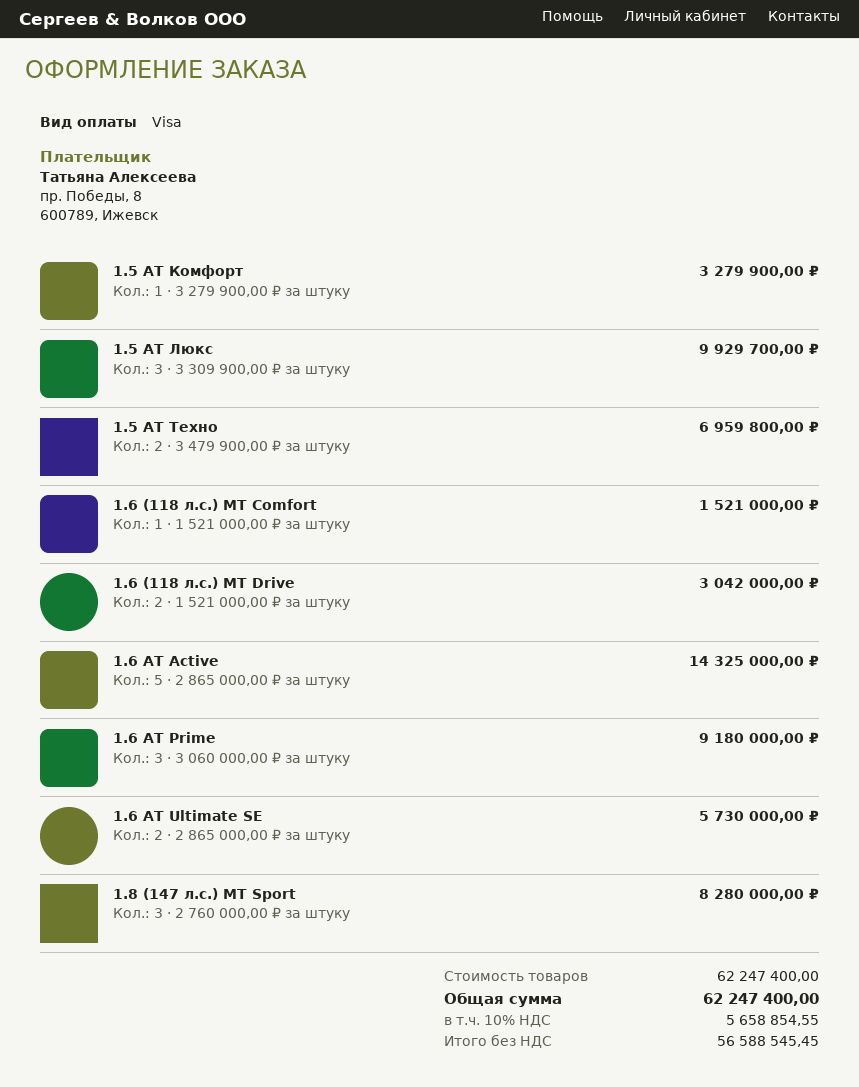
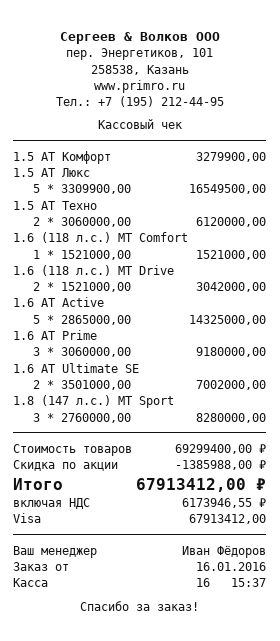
1.5 AT Люкс: 3 x 3309900.00 = 9929700.00 -> 5 x 3309900.00 = 16549500.00
1.5 AT Техно: 2 x 3479900.00 = 6959800.00 -> 2 x 3060000.00 = 6120000.00
1.6 AT Ultimate SE: 2 x 2865000.00 = 5730000.00 -> 2 x 3501000.00 = 7002000.00
subtotal: 62247400.00 -> 69299400.00
discount: none -> 1385988.00
tax: 5658854.55 -> 6173946.55
total: 62247400.00 -> 67913412.00

